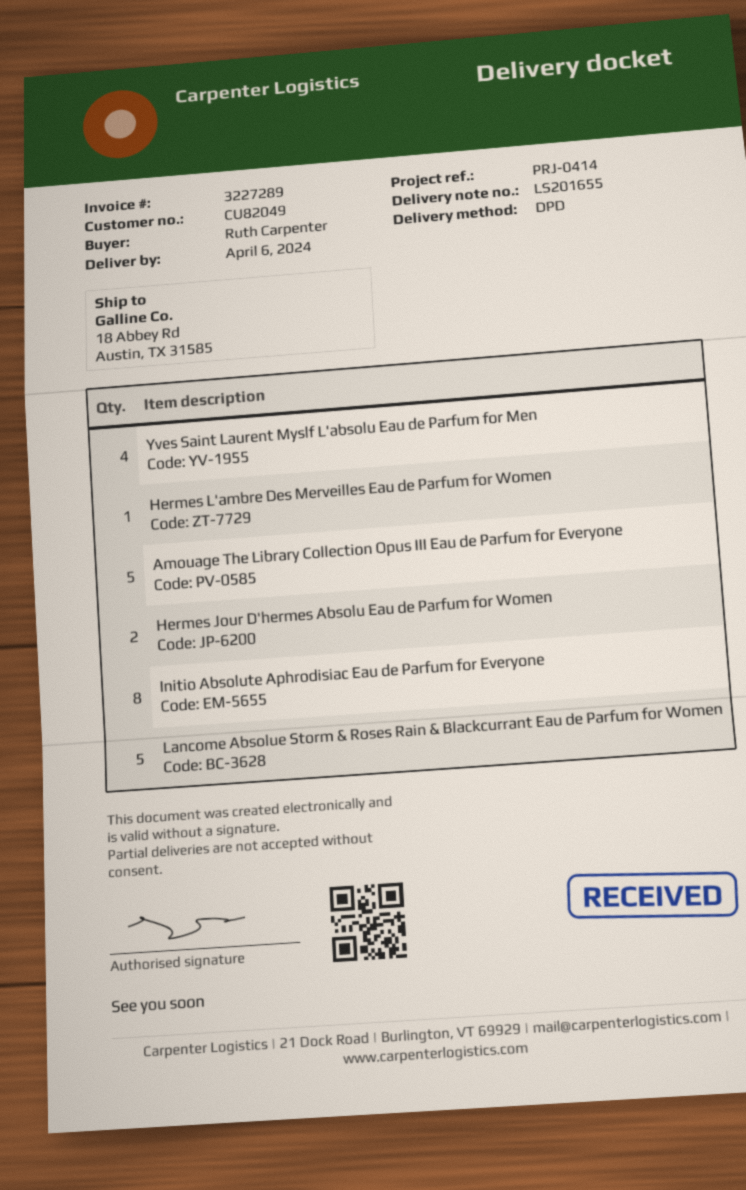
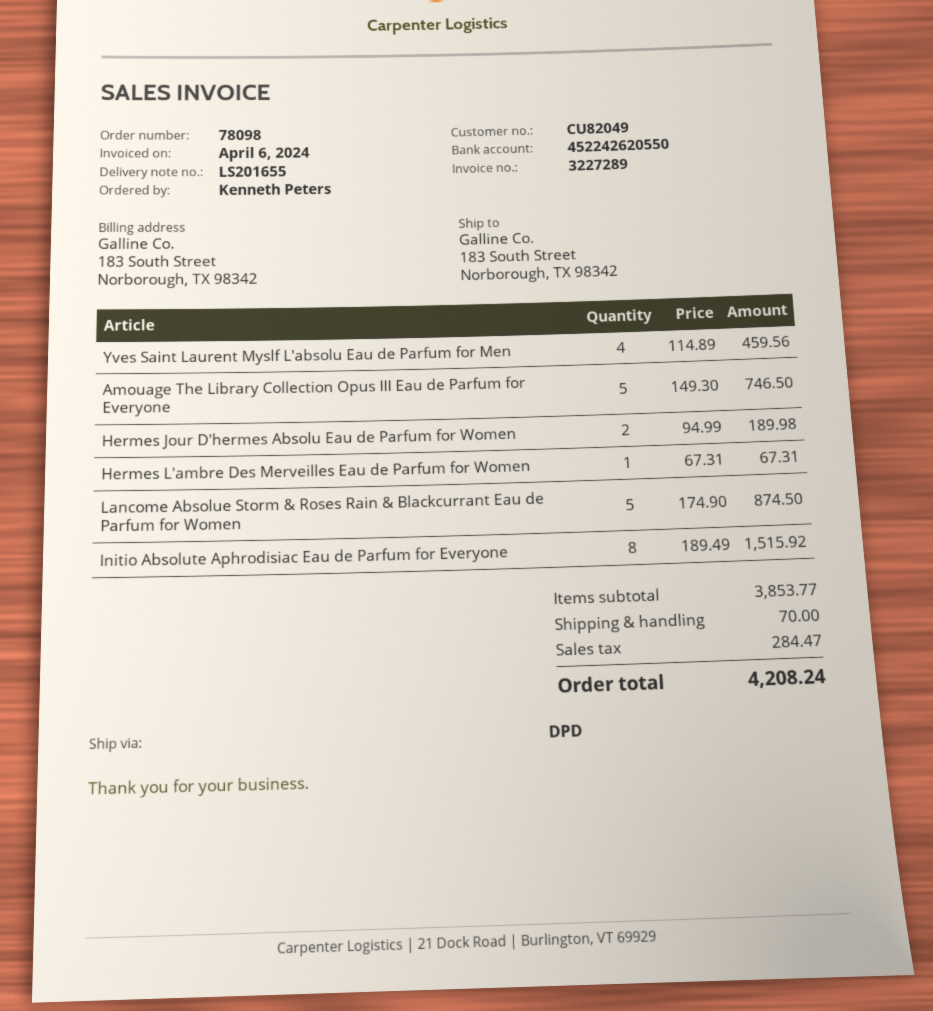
ordered by: Ruth Carpenter -> Kenneth Peters
ship to: 18 Abbey Rd, Austin, TX 31585 -> 183 South Street, Norborough, TX 98342

